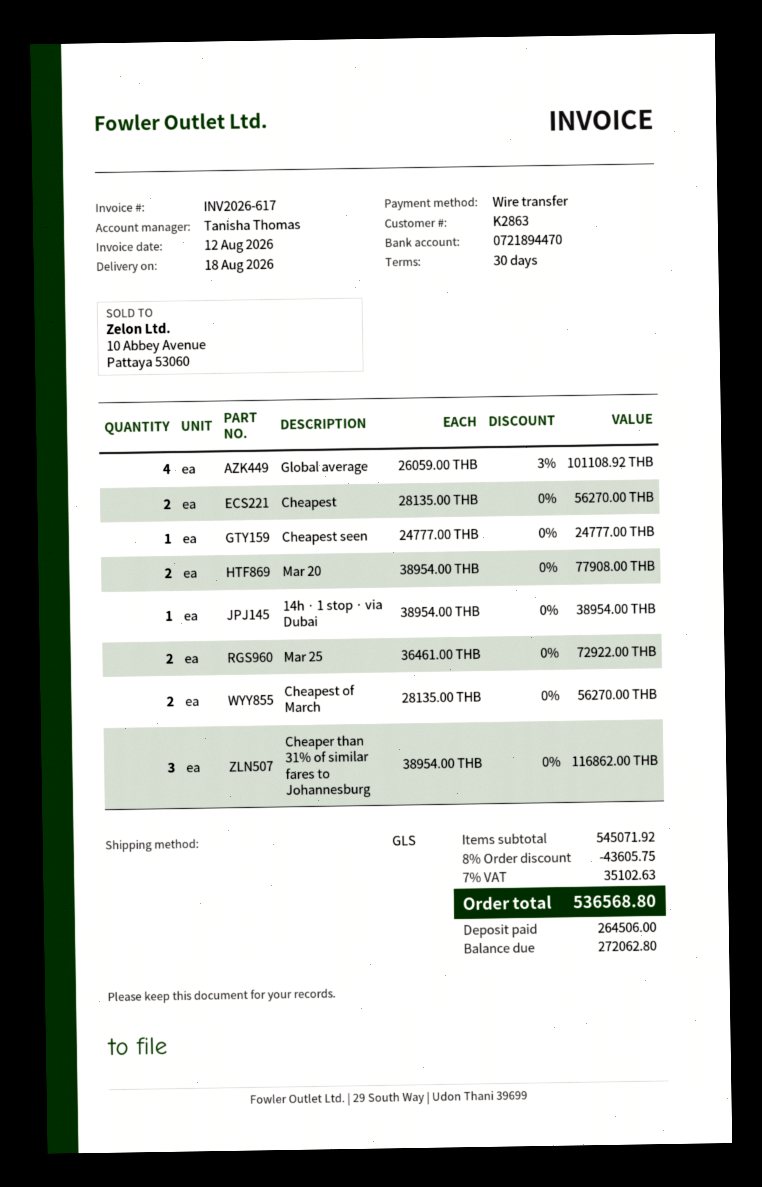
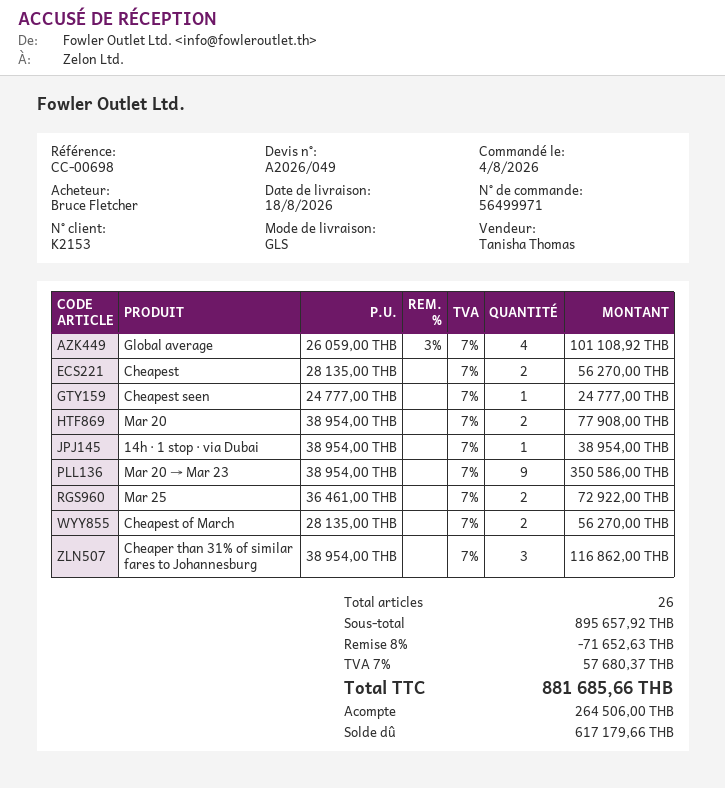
customer number: K2863 -> K2153
Mar 20 → Mar 23: none -> 9 x 38954.00 = 350586.00
subtotal: 545071.92 -> 895657.92
discount: 8% = 43605.75 -> 8% = 71652.63
tax: 7% = 35102.63 -> 7% = 57680.37
total: 536568.80 -> 881685.66
balance: 272062.80 -> 617179.66

